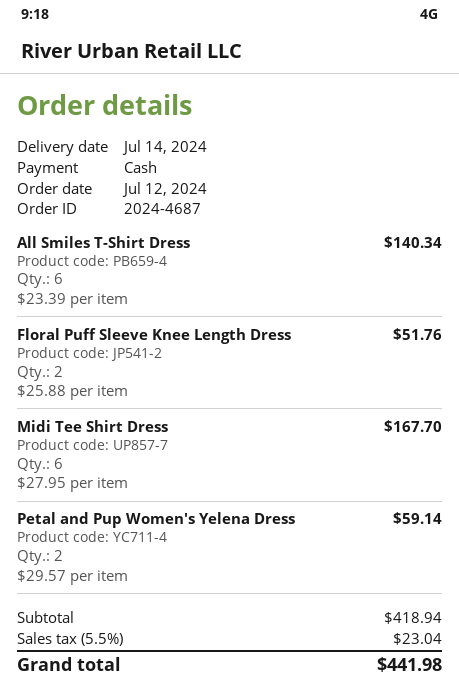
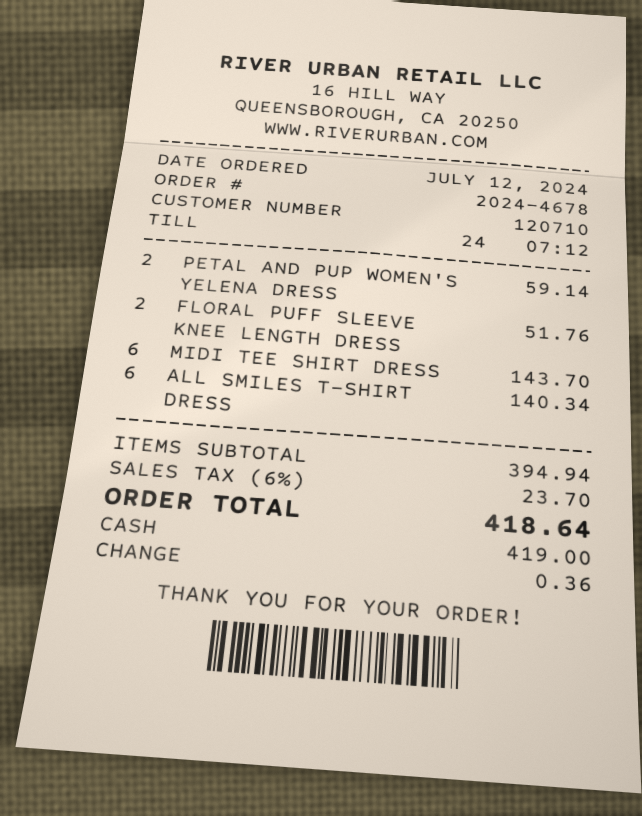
order number: 2024-4687 -> 2024-4678
Midi Tee Shirt Dress: 6 for 167.70 -> 6 for 143.70
subtotal: 418.94 -> 394.94
tax: 5.5% = 23.04 -> 6% = 23.70
total: 441.98 -> 418.64

